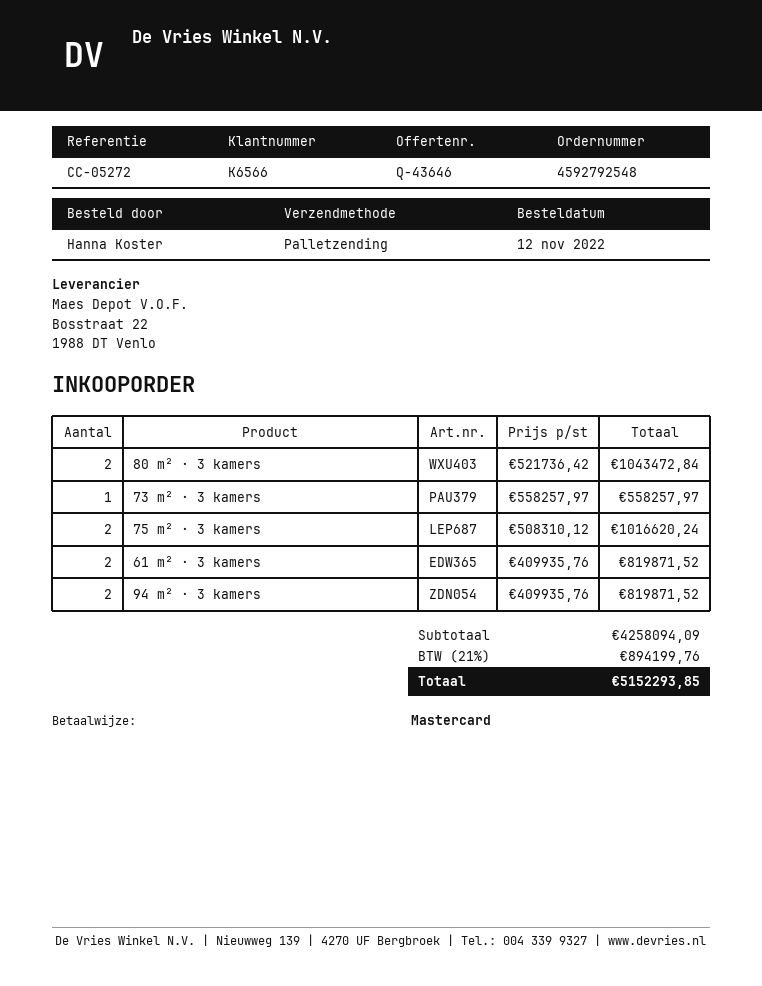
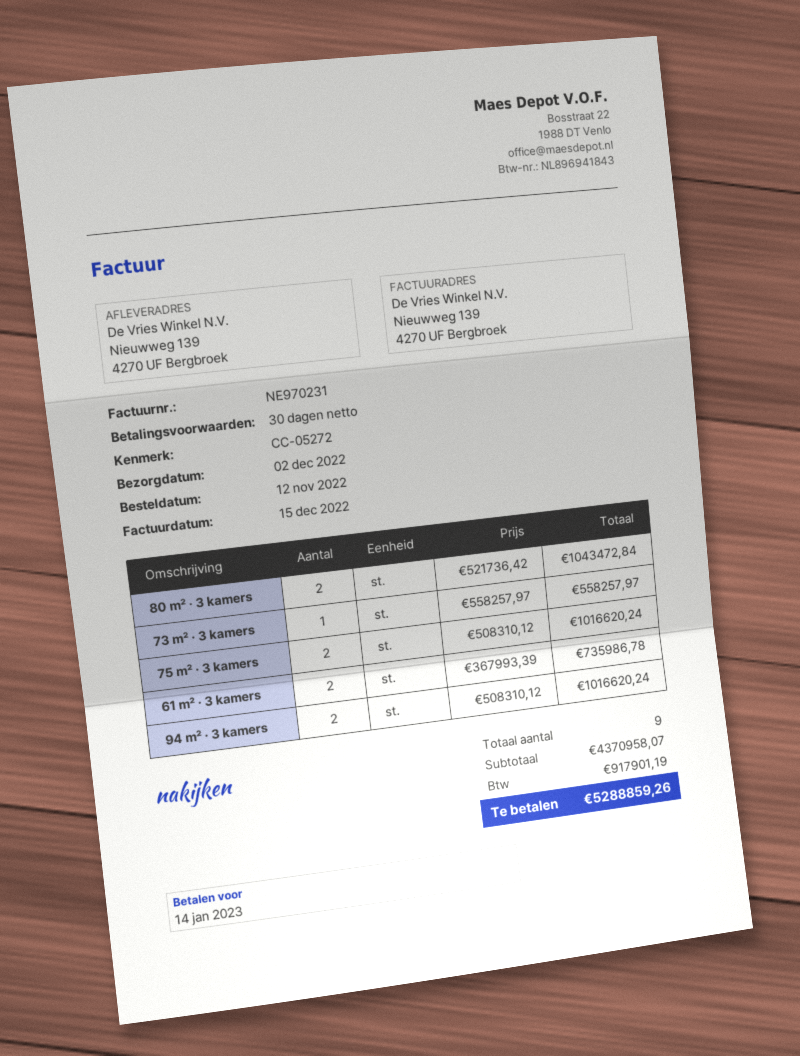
61 m² · 3 kamers: 2 x 409935.76 = 819871.52 -> 2 x 367993.39 = 735986.78
94 m² · 3 kamers: 2 x 409935.76 = 819871.52 -> 2 x 508310.12 = 1016620.24
subtotal: 4258094.09 -> 4370958.07
tax: 894199.76 -> 917901.19
total: 5152293.85 -> 5288859.26

